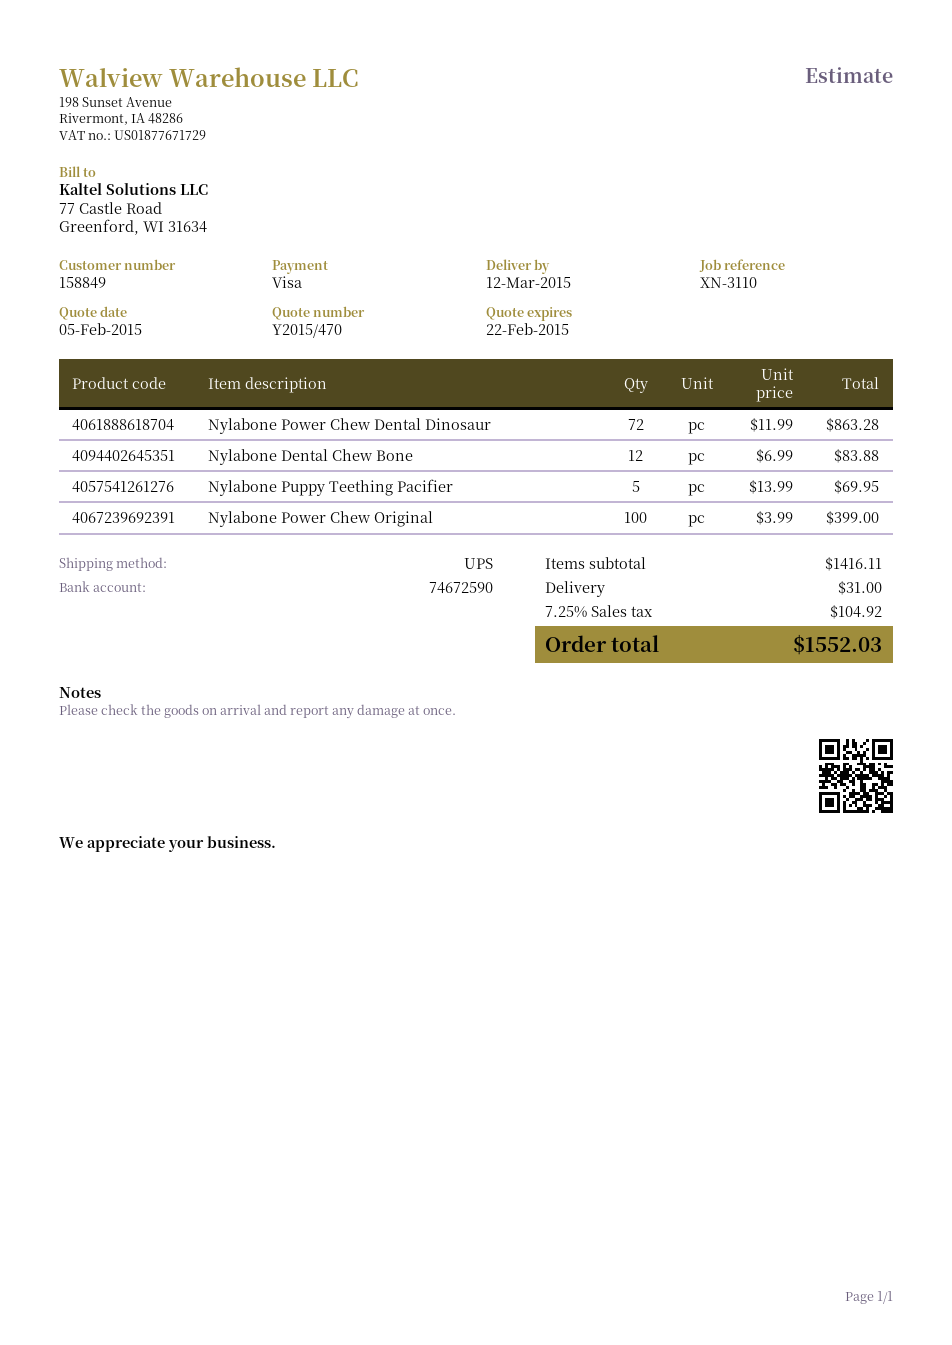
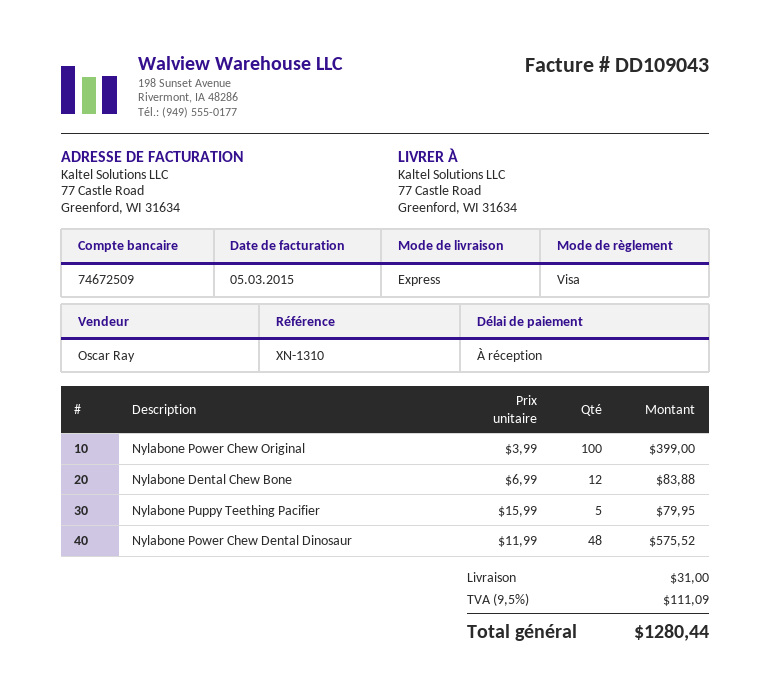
reference: XN-3110 -> XN-1310
bank account: 74672590 -> 74672509
shipping method: UPS -> express
Nylabone Power Chew Dental Dinosaur: 72 x 11.99 = 863.28 -> 48 x 11.99 = 575.52
Nylabone Puppy Teething Pacifier: 5 x 13.99 = 69.95 -> 5 x 15.99 = 79.95
tax: 7.25% = 104.92 -> 9.5% = 111.09
total: 1552.03 -> 1280.44

